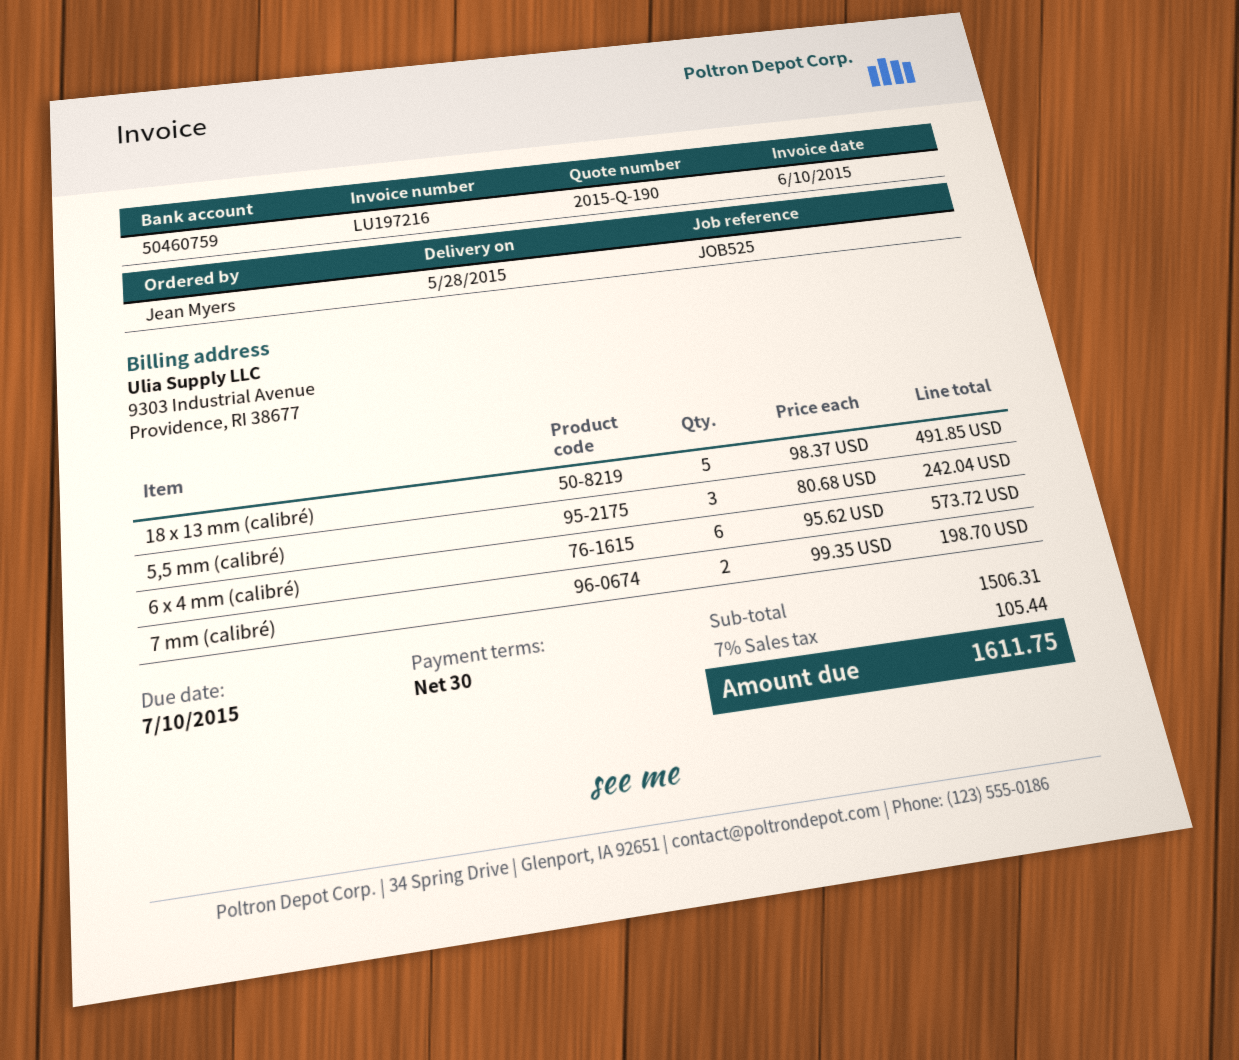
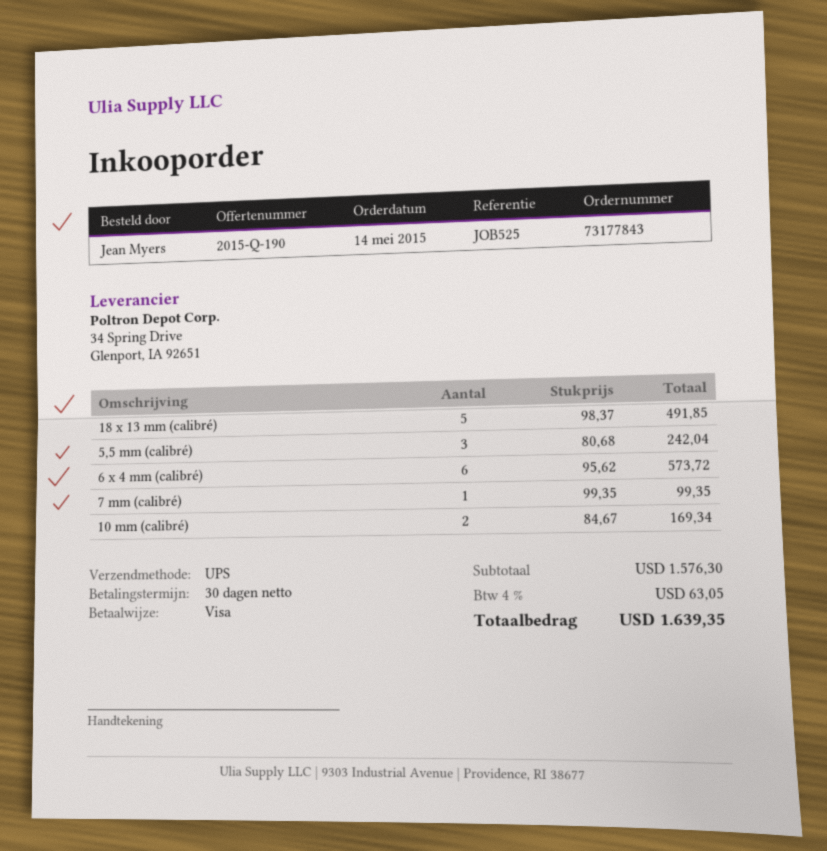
7 mm (calibré): 2 x 99.35 = 198.70 -> 1 x 99.35 = 99.35
10 mm (calibré): none -> 2 x 84.67 = 169.34
subtotal: 1506.31 -> 1576.30
tax: 7% = 105.44 -> 4% = 63.05
total: 1611.75 -> 1639.35

